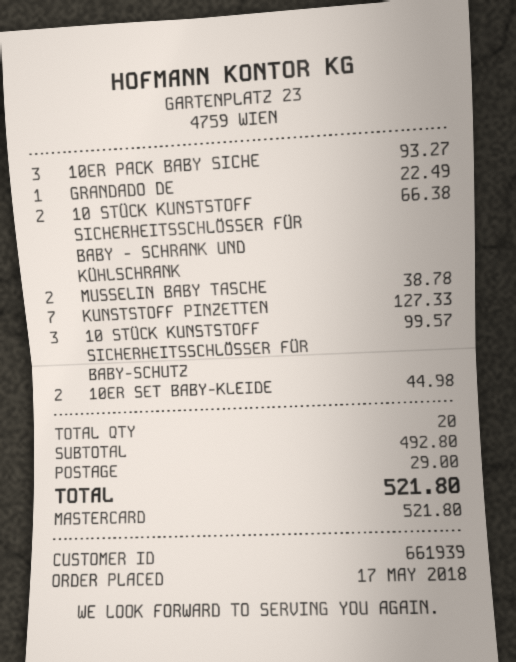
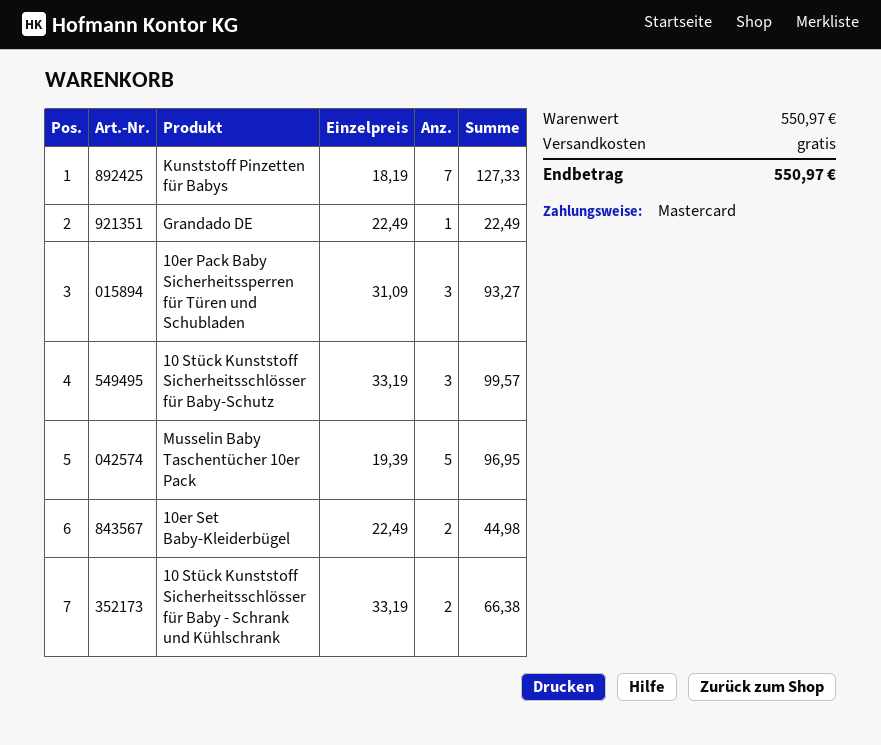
MUSSELIN BABY TASCHE: 2 for 38.78 -> 5 for 96.95
subtotal: 492.80 -> 550.97
shipping: 29.00 -> 0.00
total: 521.80 -> 550.97

